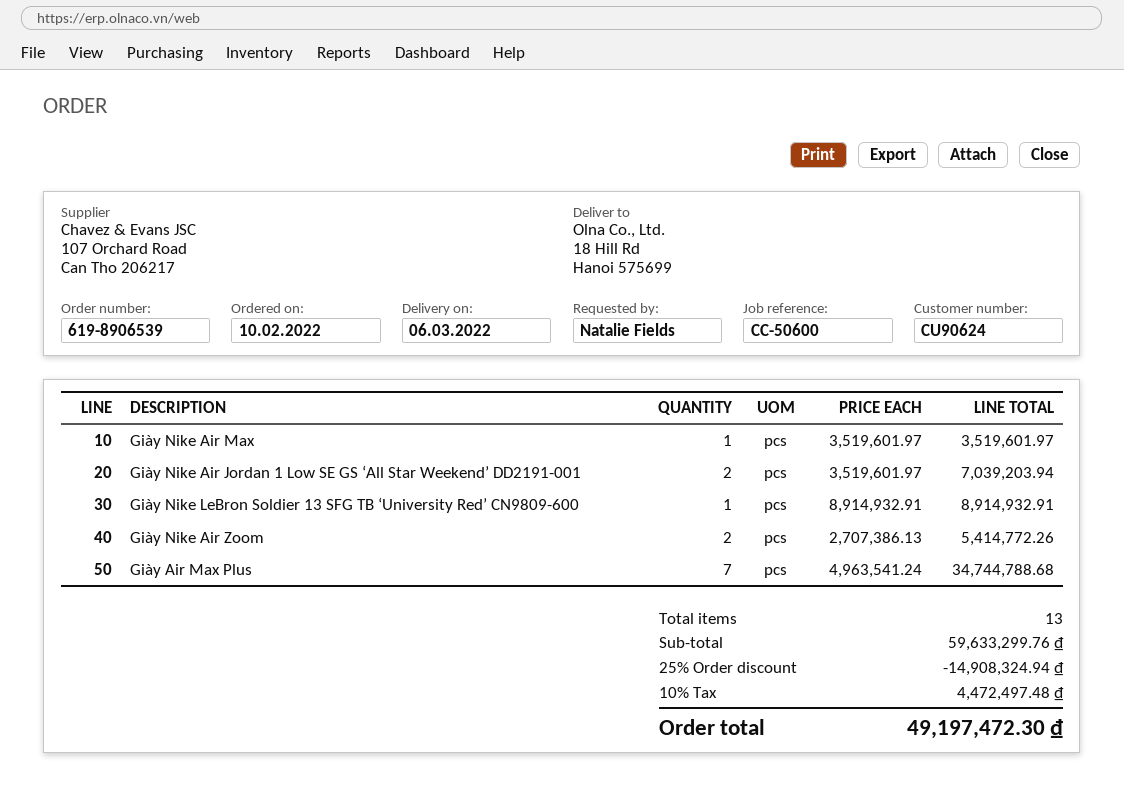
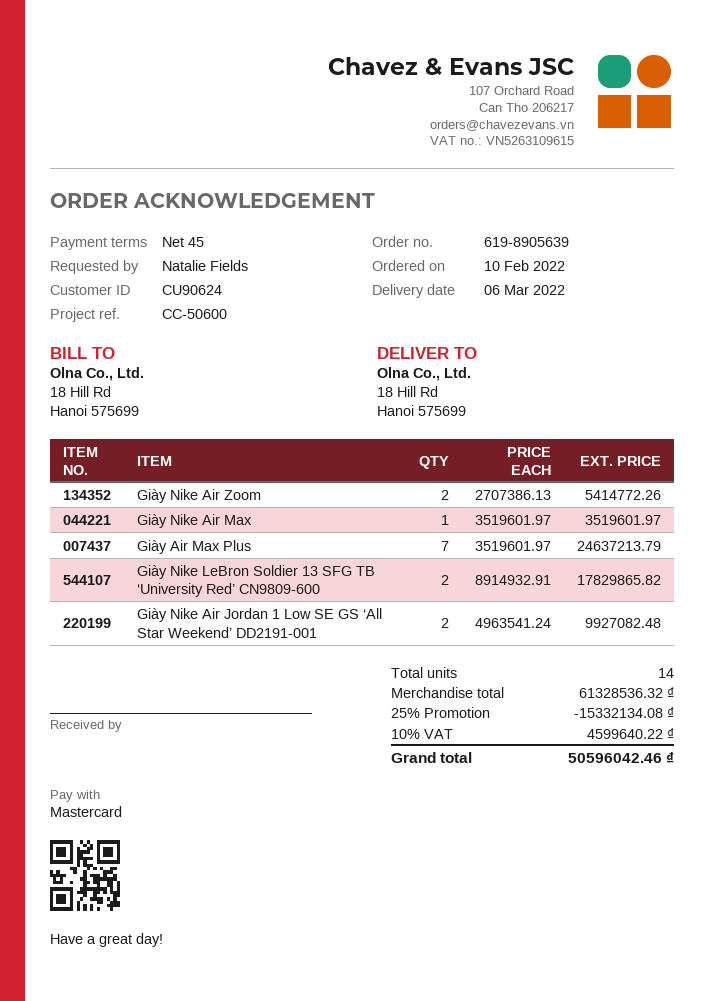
order number: 619-8906539 -> 619-8905639
Giày Nike Air Jordan 1 Low SE GS ‘All Star Weekend’ DD2191-001: 2 x 3519601.97 = 7039203.94 -> 2 x 4963541.24 = 9927082.48
Giày Nike LeBron Soldier 13 SFG TB ‘University Red’ CN9809-600: 1 x 8914932.91 = 8914932.91 -> 2 x 8914932.91 = 17829865.82
Giày Air Max Plus: 7 x 4963541.24 = 34744788.68 -> 7 x 3519601.97 = 24637213.79
total quantity: 13 -> 14
subtotal: 59633299.76 -> 61328536.32
discount: 25% = 14908324.94 -> 25% = 15332134.08
tax: 10% = 4472497.48 -> 10% = 4599640.22
total: 49197472.30 -> 50596042.46

